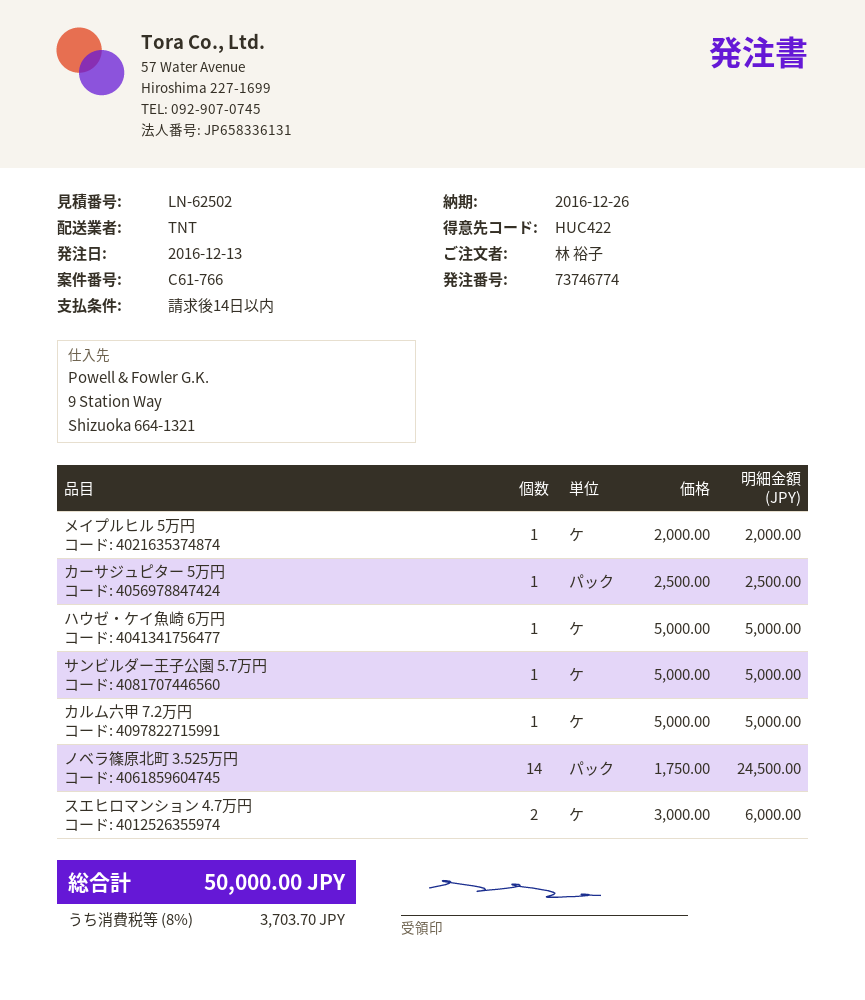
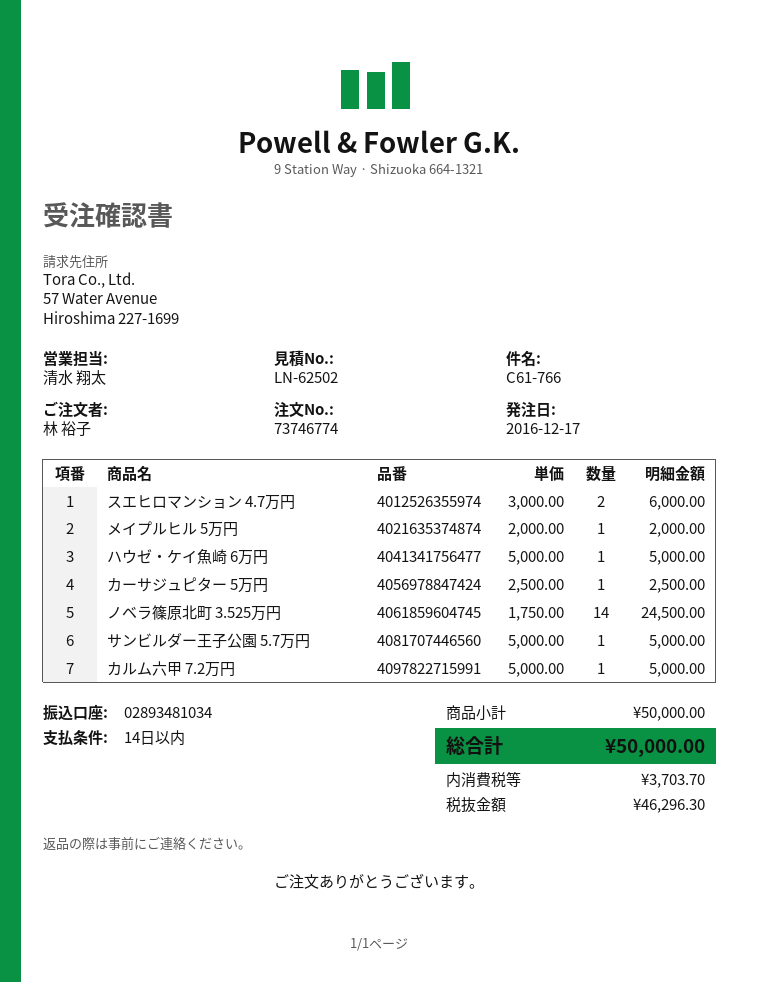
order date: 2016-12-13 -> 2016-12-17

